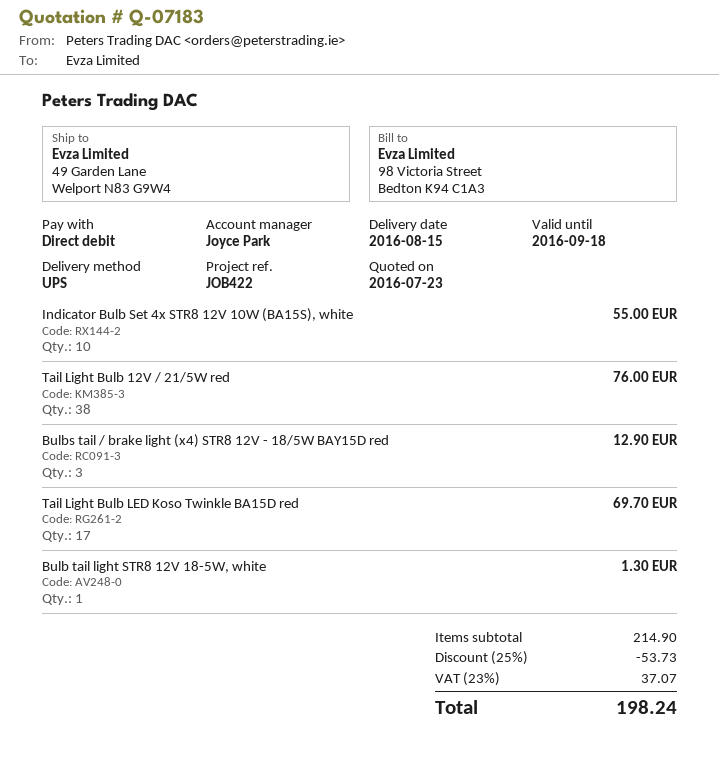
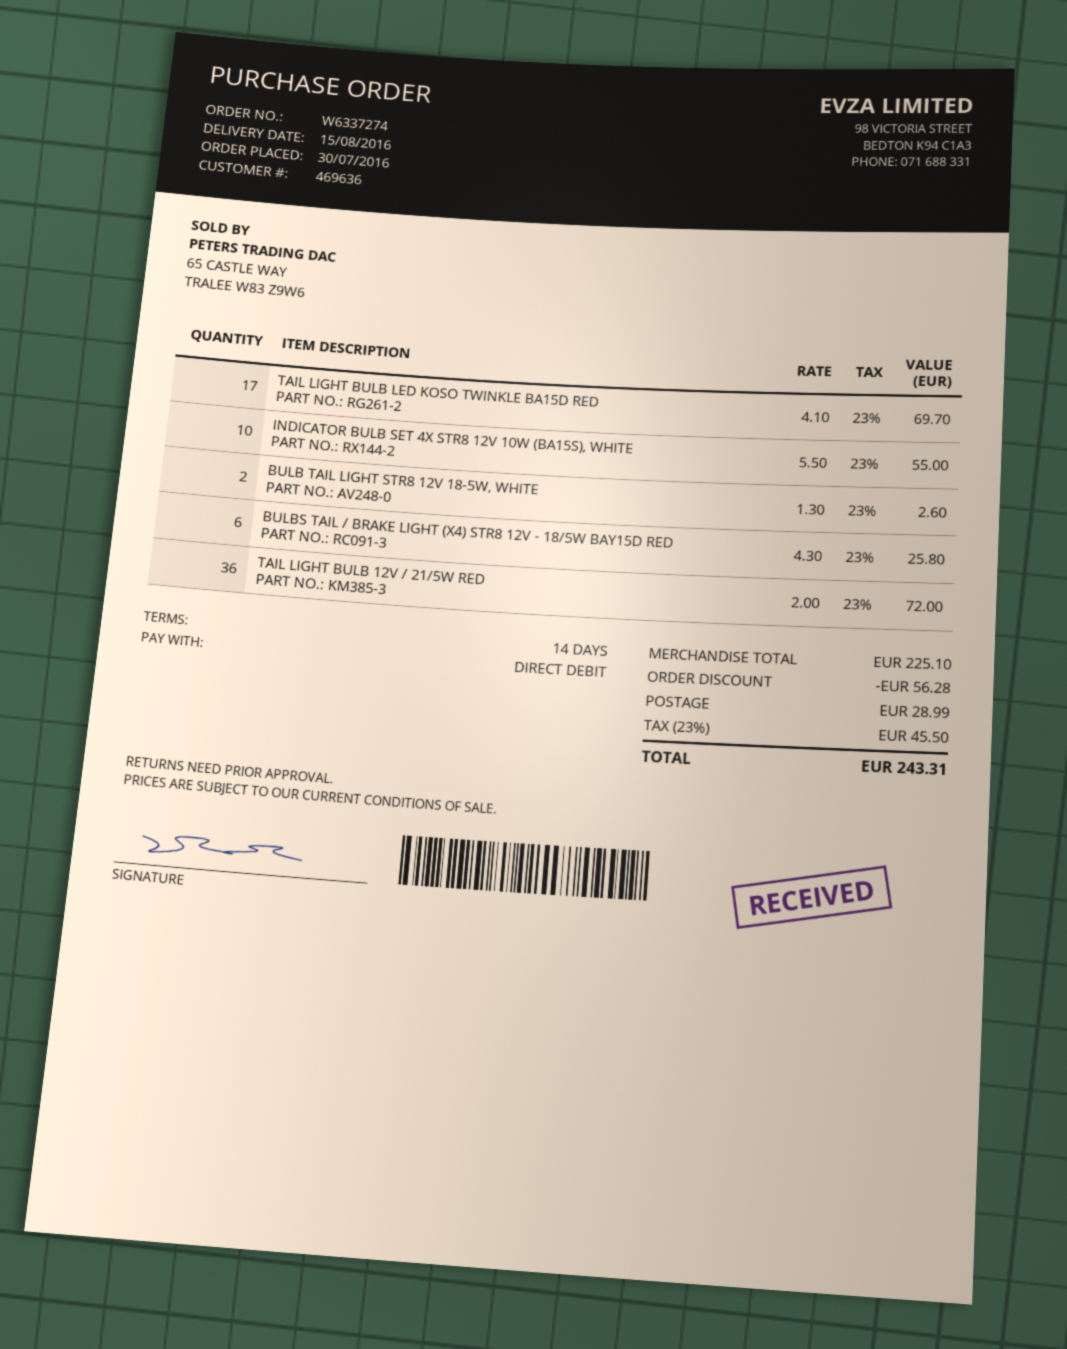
Tail Light Bulb 12V / 21/5W red: 38 for 76.00 -> 36 for 72.00
Bulbs tail / brake light (x4) STR8 12V - 18/5W BAY15D red: 3 for 12.90 -> 6 for 25.80
Bulb tail light STR8 12V 18-5W, white: 1 for 1.30 -> 2 for 2.60
subtotal: 214.90 -> 225.10
discount: 53.73 -> 56.28
shipping: none -> 28.99
tax: 23% = 37.07 -> 23% = 45.50
total: 198.24 -> 243.31

